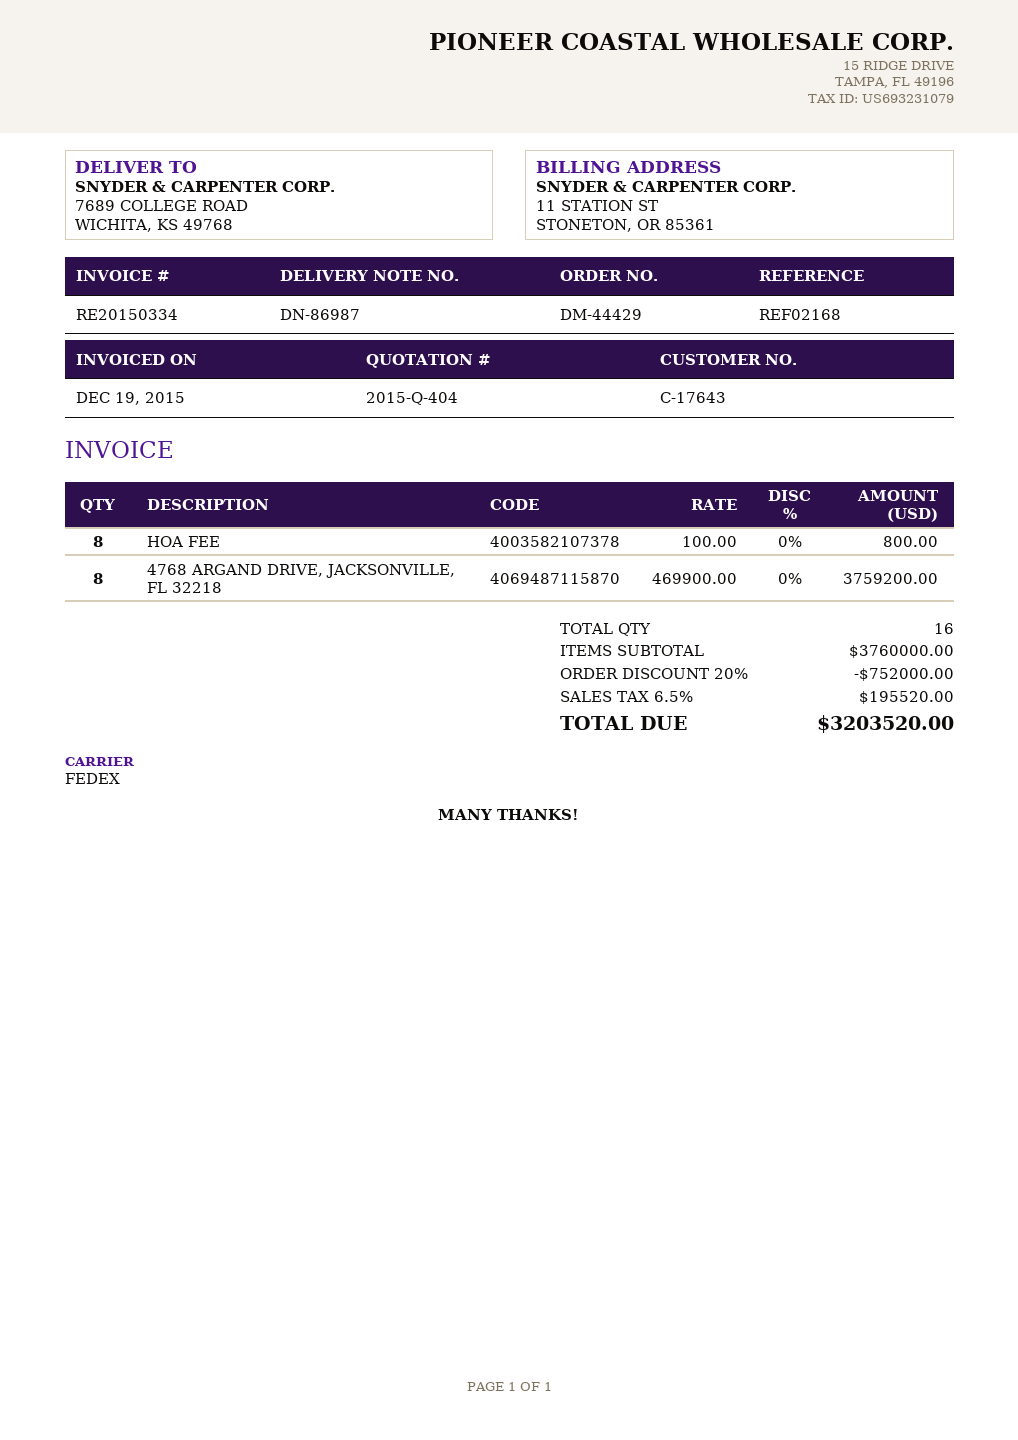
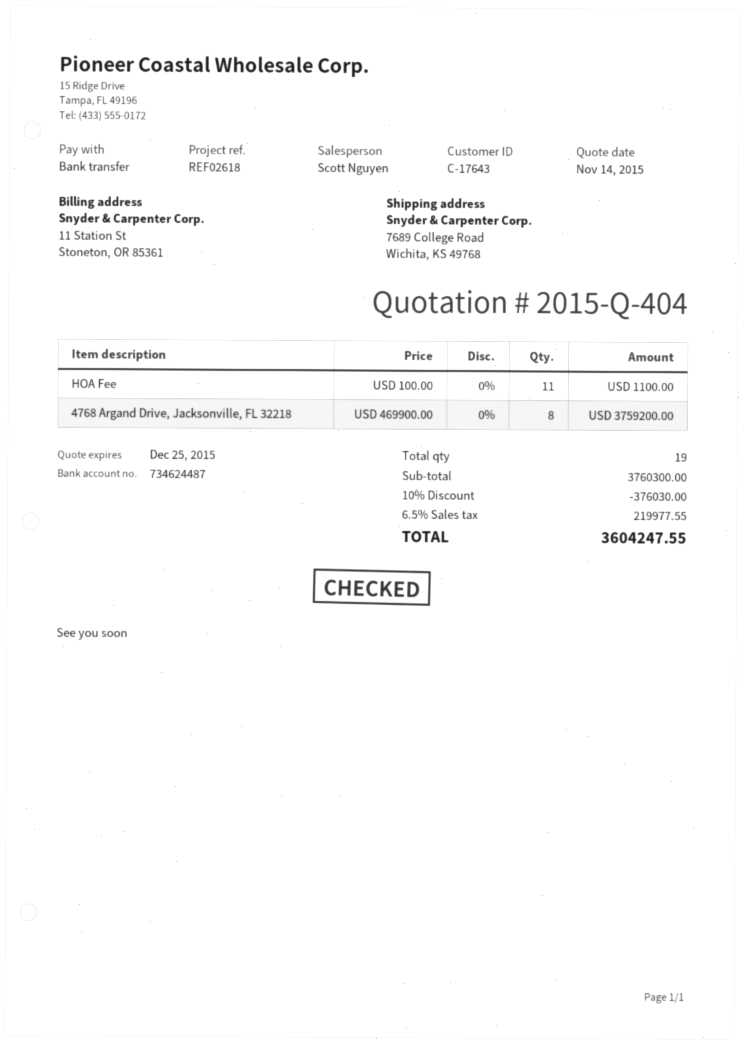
reference: REF02168 -> REF02618
HOA FEE: 8 x 100.00 = 800.00 -> 11 x 100.00 = 1100.00
total quantity: 16 -> 19
subtotal: 3760000.00 -> 3760300.00
discount: 20% = 752000.00 -> 10% = 376030.00
tax: 6.5% = 195520.00 -> 6.5% = 219977.55
total: 3203520.00 -> 3604247.55

